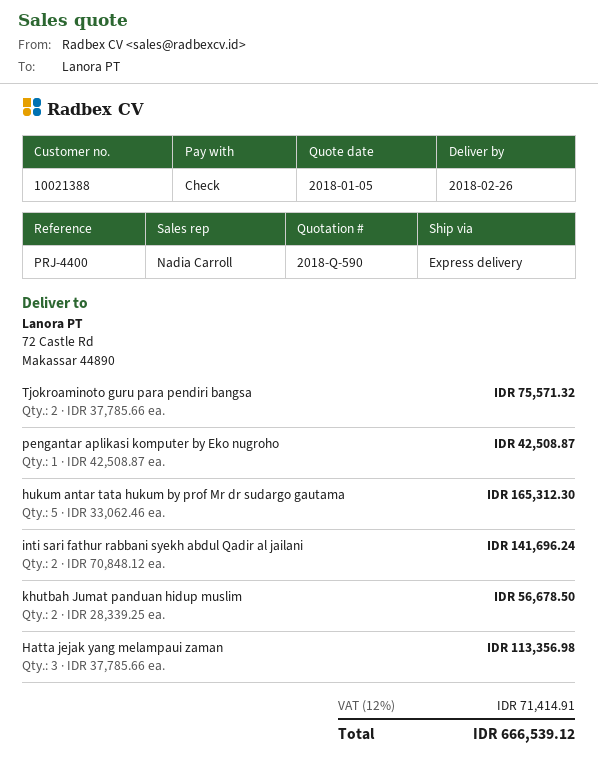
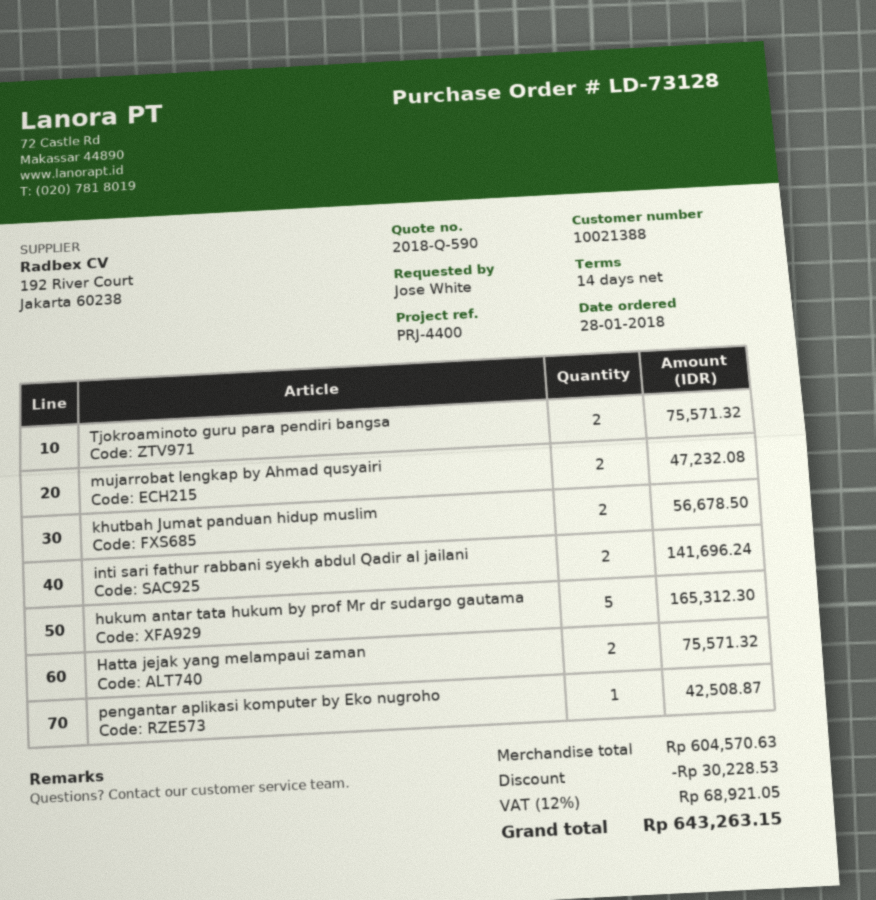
Hatta jejak yang melampaui zaman: 3 for 113356.98 -> 2 for 75571.32
mujarrobat lengkap by Ahmad qusyairi: none -> 2 for 47232.08
discount: none -> 30228.53
tax: 12% = 71414.91 -> 12% = 68921.05
total: 666539.12 -> 643263.15

